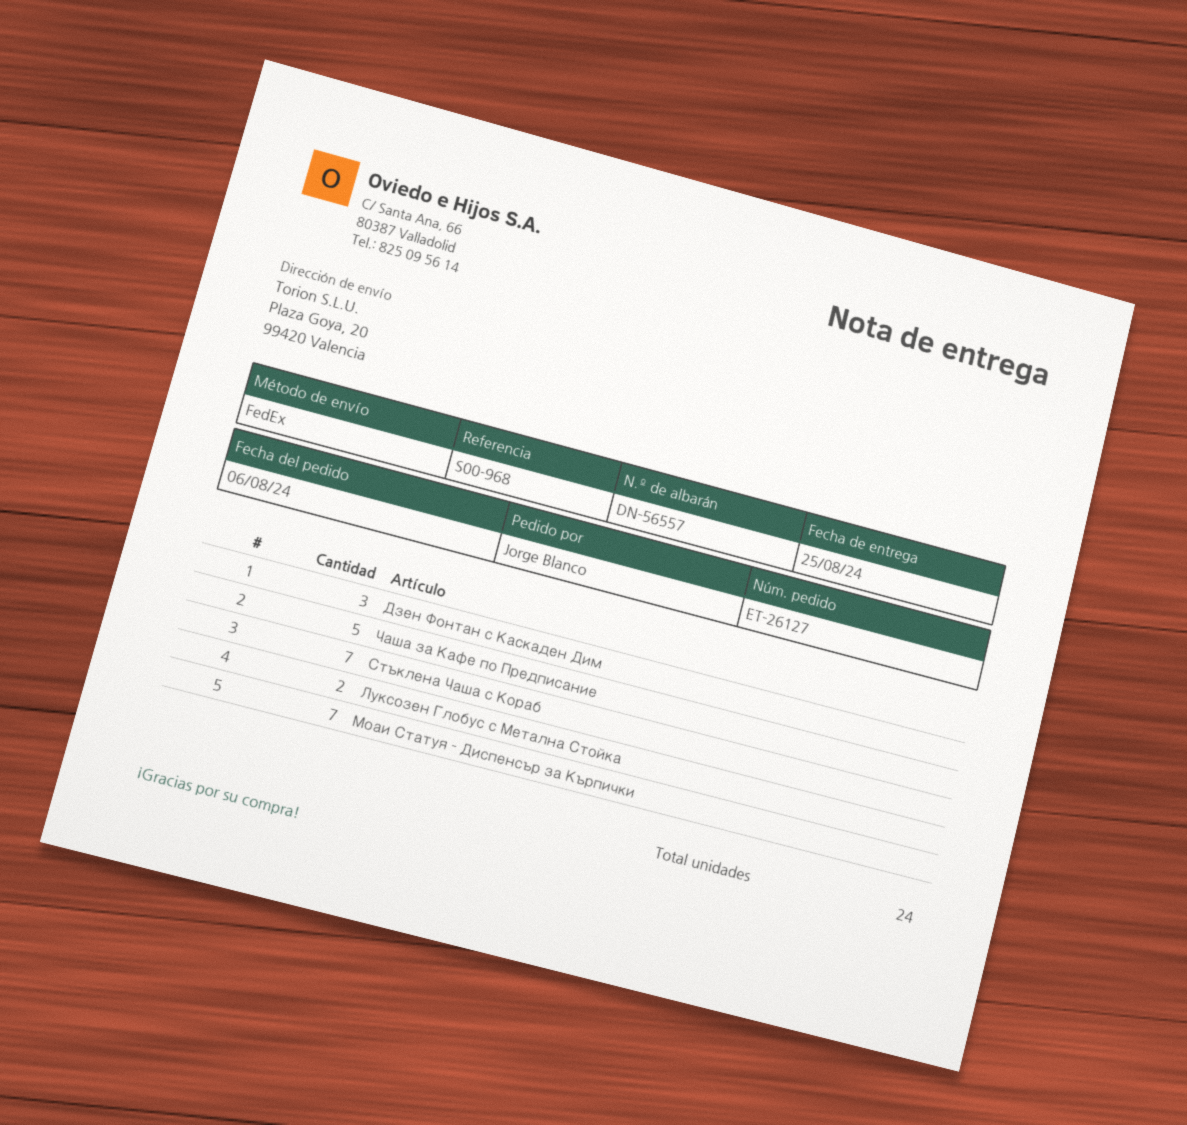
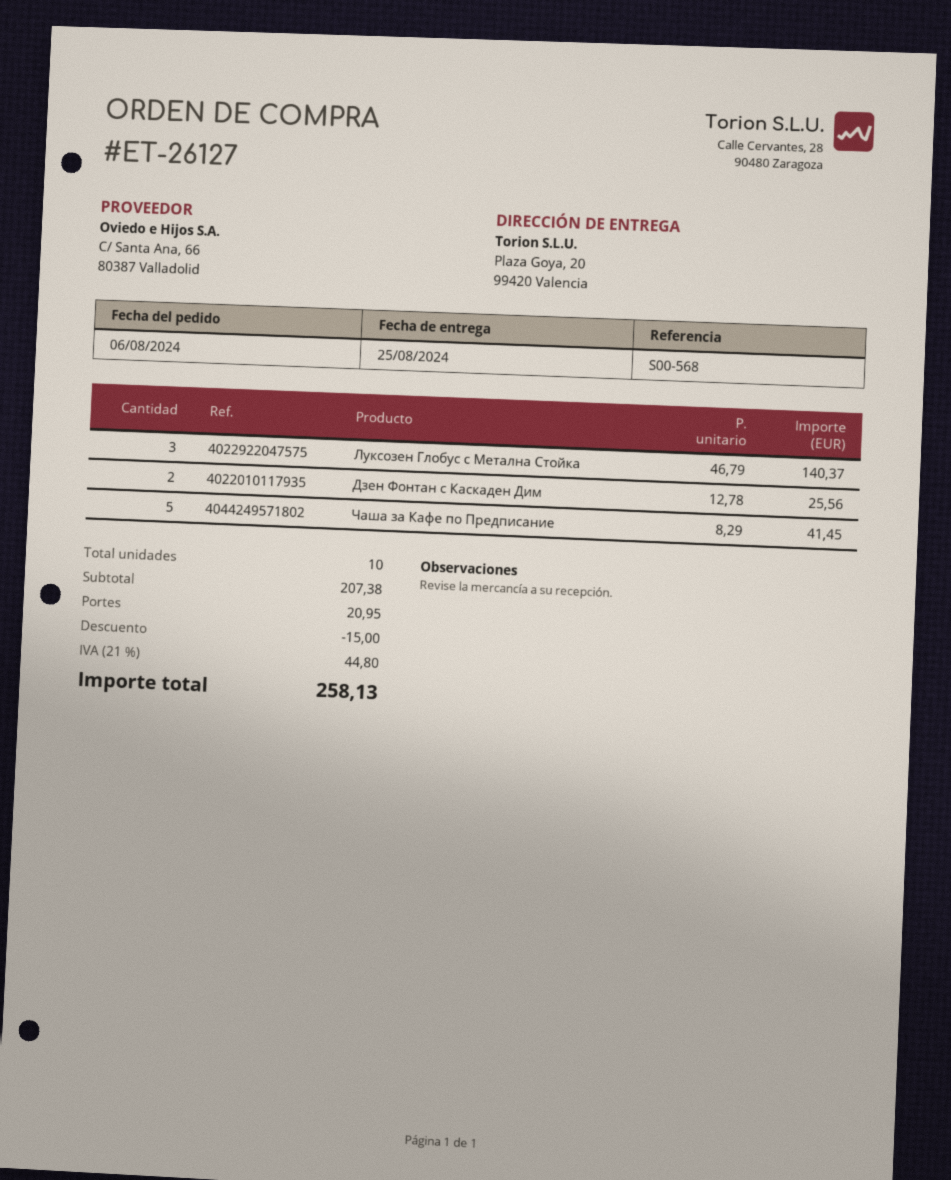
reference: S00-968 -> S00-568
Дзен Фонтан с Каскаден Дим: 3 -> 2
Стъклена Чаша с Кораб: 7 -> none
Луксозен Глобус с Метална Стойка: 2 -> 3
Моаи Статуя - Диспенсър за Кърпички: 7 -> none
total quantity: 24 -> 10

